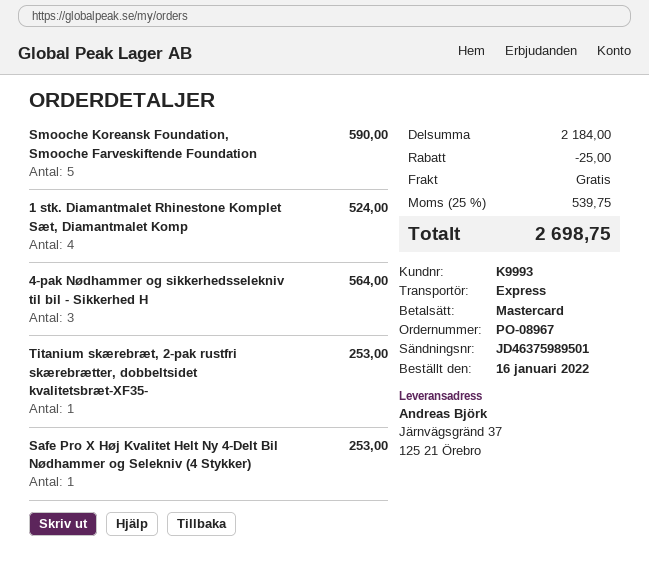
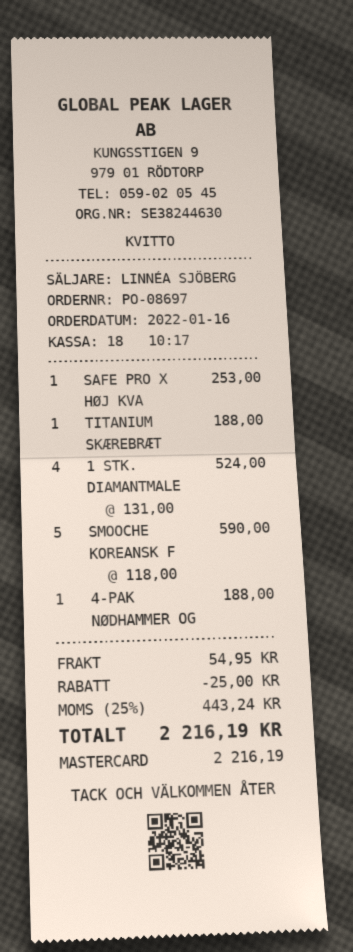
order number: PO-08967 -> PO-08697
4-pak Nødhammer og sikkerhedsselekniv til bil - Sikkerhed H: 3 for 564.00 -> 1 for 188.00
Titanium skærebræt, 2-pak rustfri skærebrætter, dobbeltsidet kvalitetsbræt-XF35-: 1 for 253.00 -> 1 for 188.00
shipping: 0.00 -> 54.95
tax: 25% = 539.75 -> 25% = 443.24
total: 2698.75 -> 2216.19

